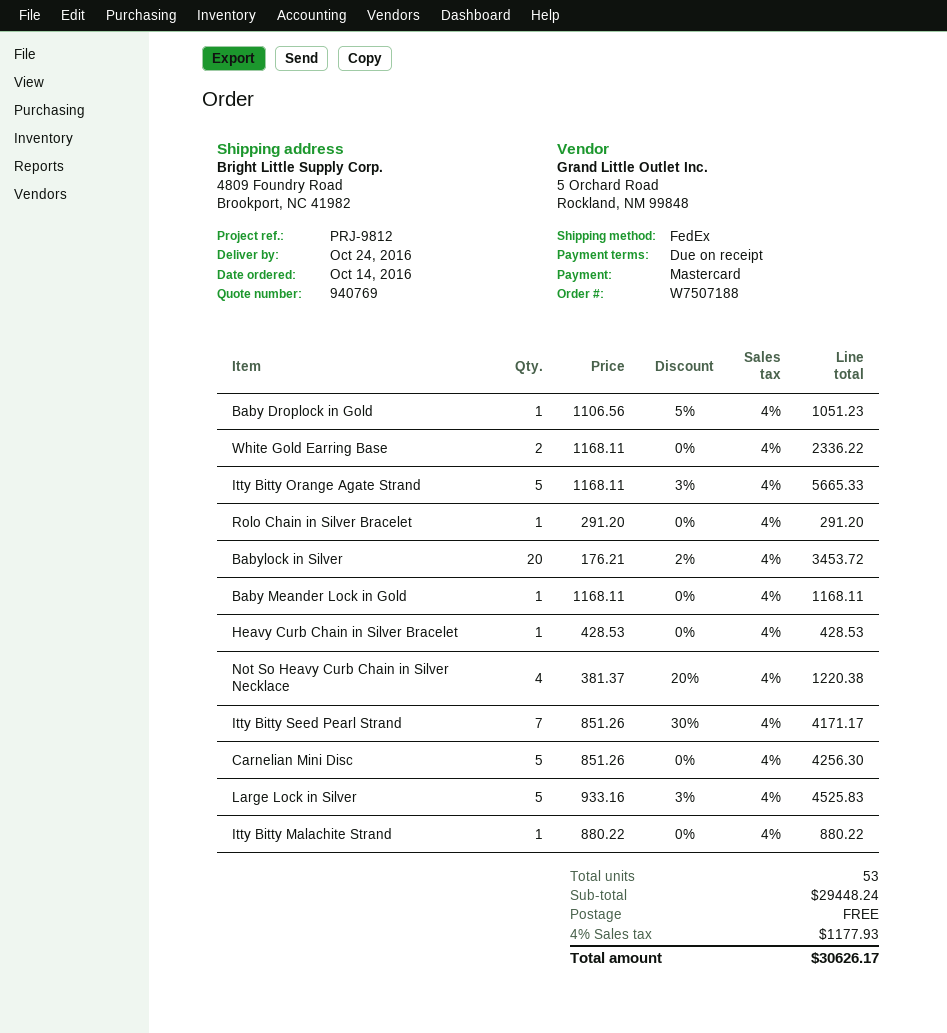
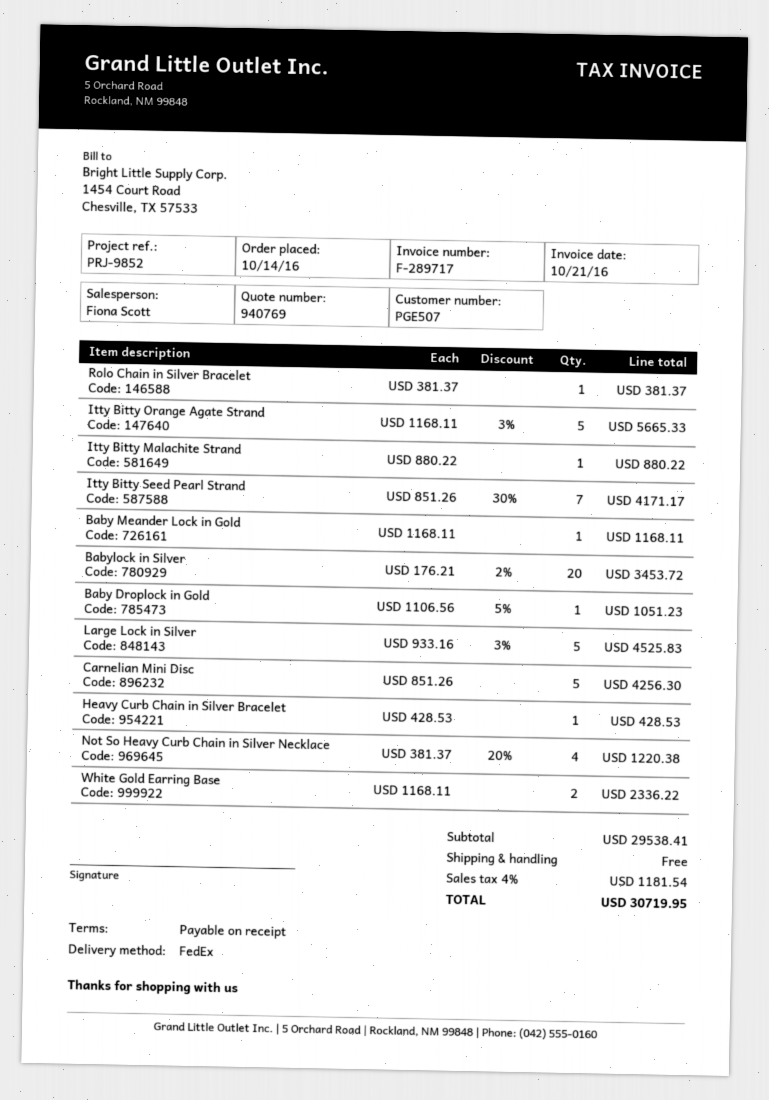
reference: PRJ-9812 -> PRJ-9852
Rolo Chain in Silver Bracelet: 1 x 291.20 = 291.20 -> 1 x 381.37 = 381.37
subtotal: 29448.24 -> 29538.41
tax: 4% = 1177.93 -> 4% = 1181.54
total: 30626.17 -> 30719.95

